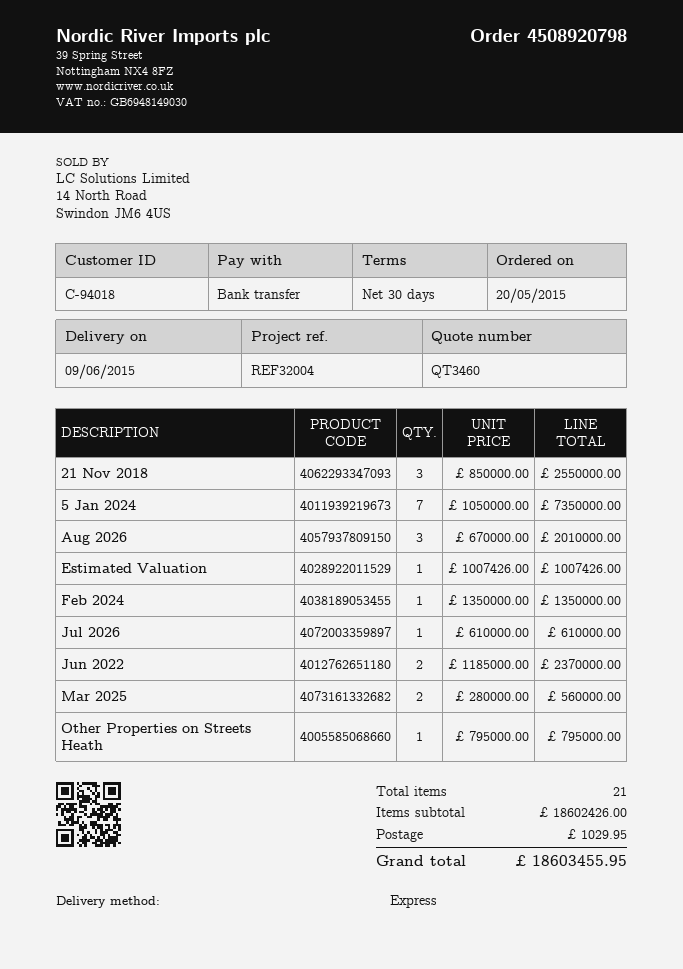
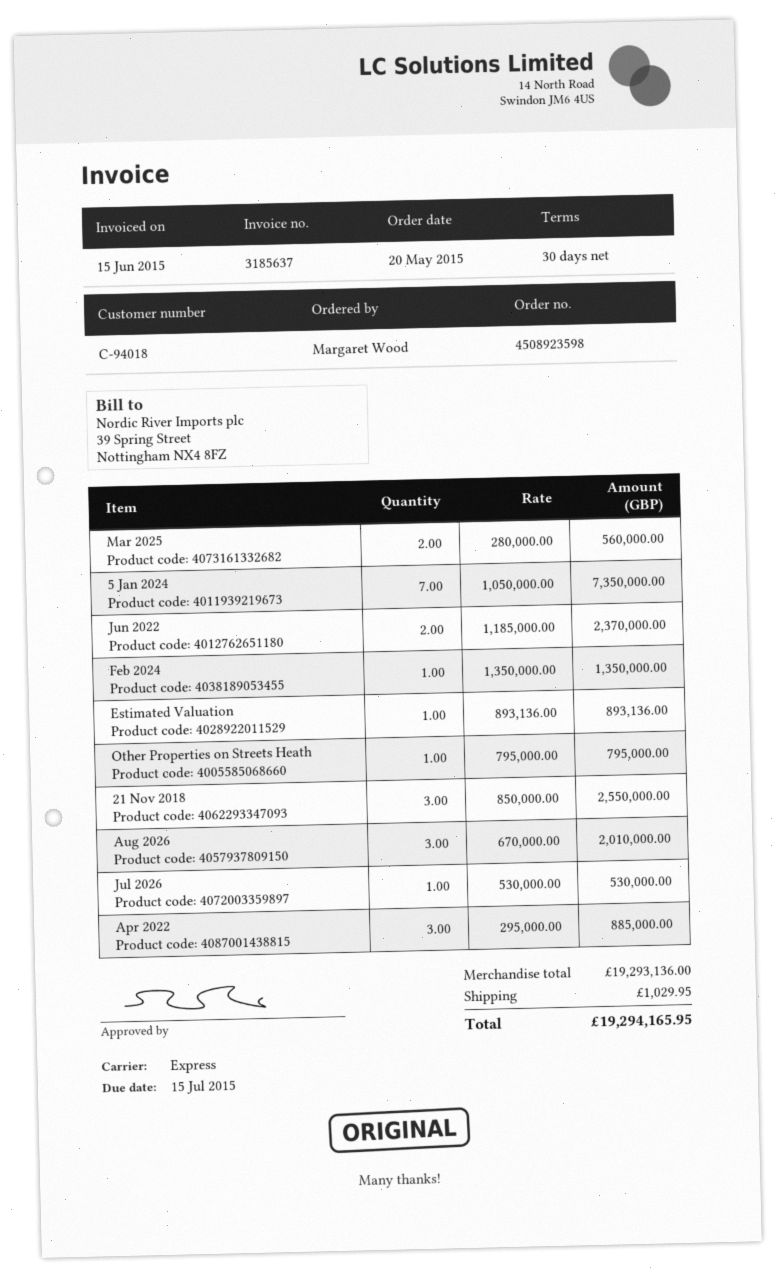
order number: 4508920798 -> 4508923598
Estimated Valuation: 1 x 1007426.00 = 1007426.00 -> 1 x 893136.00 = 893136.00
Jul 2026: 1 x 610000.00 = 610000.00 -> 1 x 530000.00 = 530000.00
Apr 2022: none -> 3 x 295000.00 = 885000.00
subtotal: 18602426.00 -> 19293136.00
total: 18603455.95 -> 19294165.95

